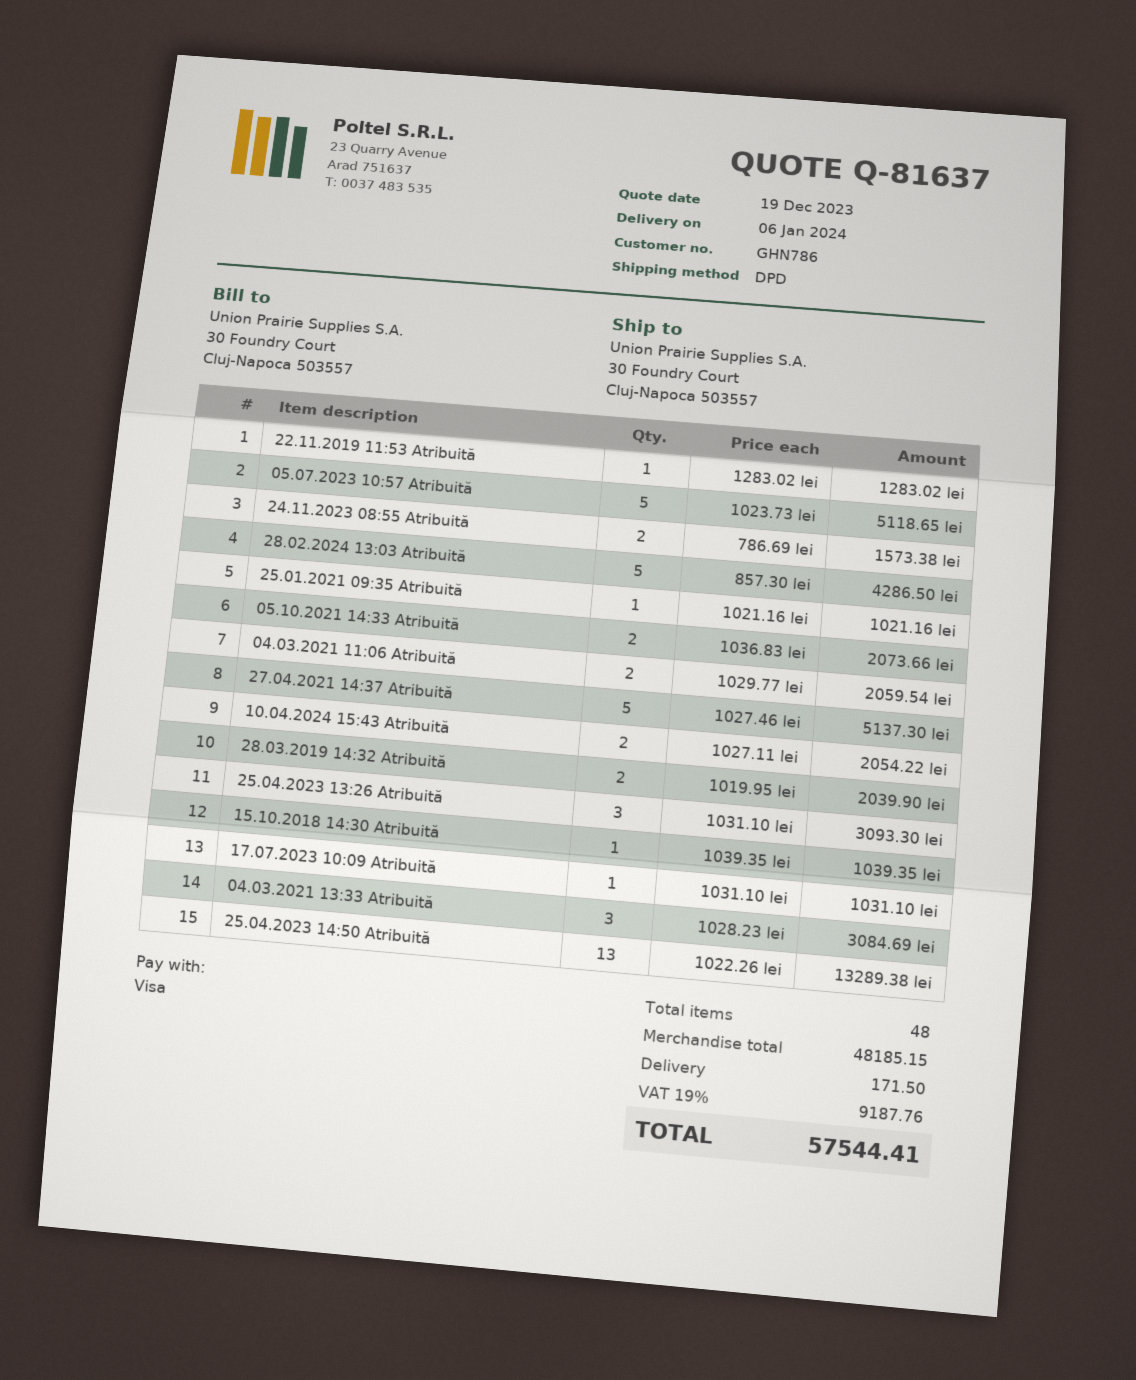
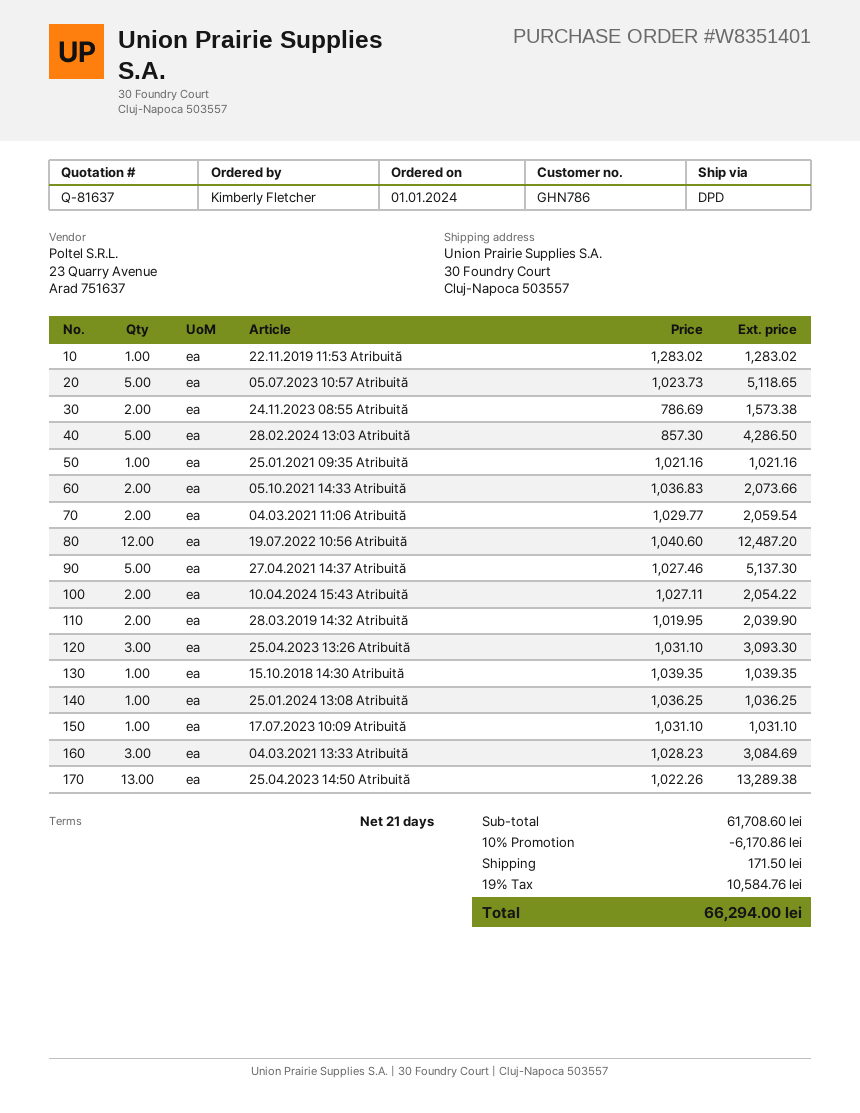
19.07.2022 10:56 Atribuită: none -> 12 x 1040.60 = 12487.20
25.01.2024 13:08 Atribuită: none -> 1 x 1036.25 = 1036.25
subtotal: 48185.15 -> 61708.60
discount: none -> 10% = 6170.86
tax: 19% = 9187.76 -> 19% = 10584.76
total: 57544.41 -> 66294.00

